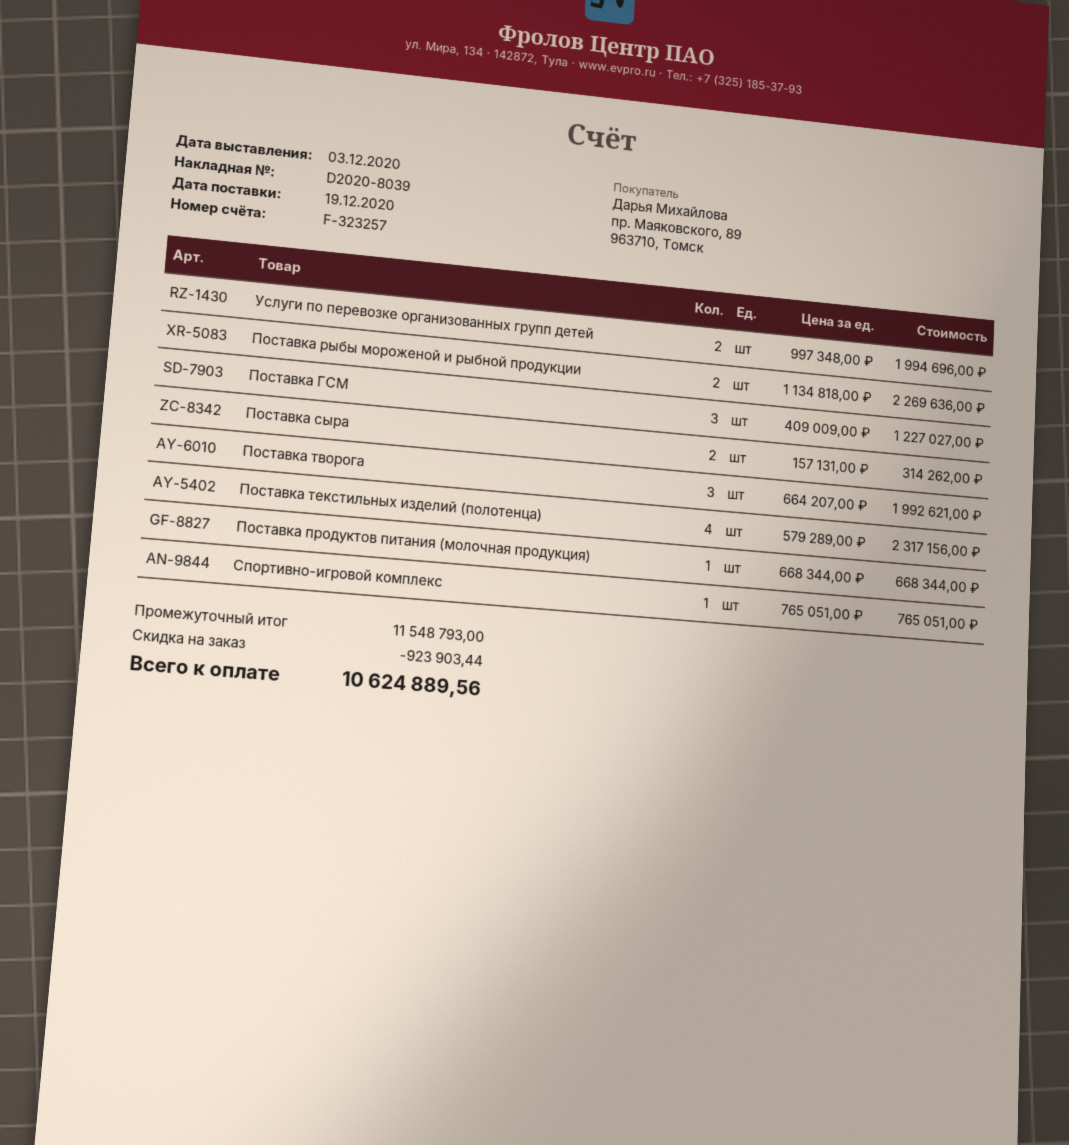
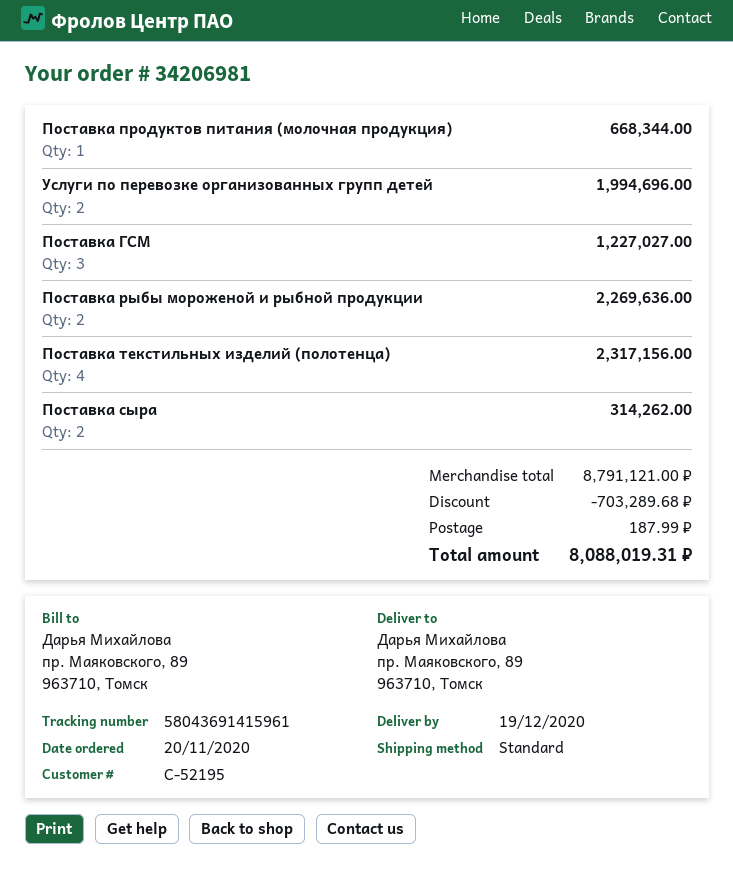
Поставка творога: 3 for 1992621.00 -> none
Спортивно-игровой комплекс: 1 for 765051.00 -> none
subtotal: 11548793.00 -> 8791121.00
discount: 923903.44 -> 703289.68
shipping: none -> 187.99
total: 10624889.56 -> 8088019.31

